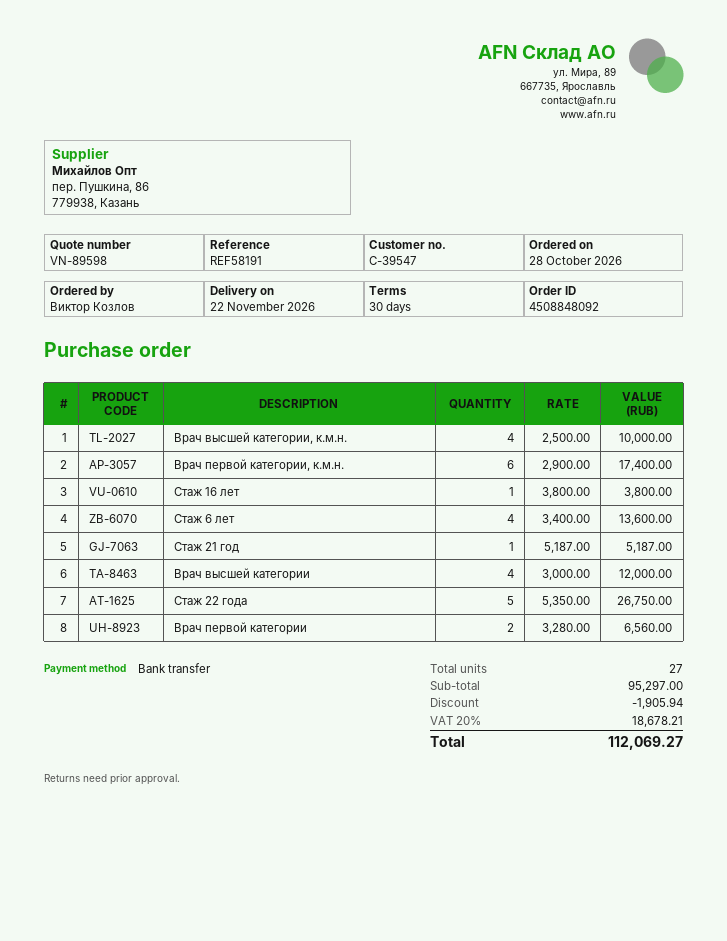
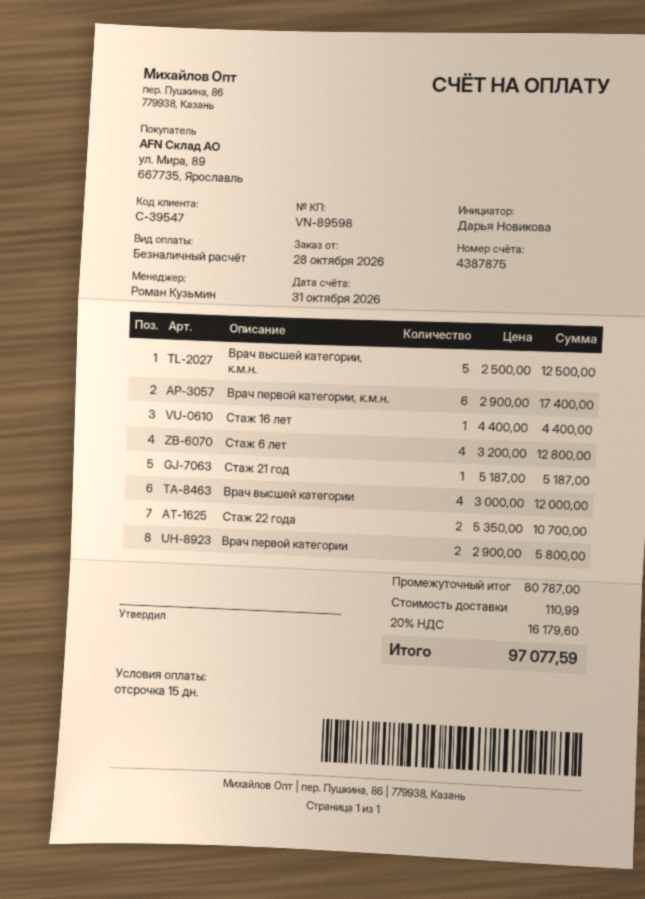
payment terms: 30 days -> 15 days
ordered by: Виктор Козлов -> Дарья Новикова
Врач высшей категории, к.м.н.: 4 x 2500.00 = 10000.00 -> 5 x 2500.00 = 12500.00
Стаж 16 лет: 1 x 3800.00 = 3800.00 -> 1 x 4400.00 = 4400.00
Стаж 6 лет: 4 x 3400.00 = 13600.00 -> 4 x 3200.00 = 12800.00
Стаж 22 года: 5 x 5350.00 = 26750.00 -> 2 x 5350.00 = 10700.00
Врач первой категории: 2 x 3280.00 = 6560.00 -> 2 x 2900.00 = 5800.00
subtotal: 95297.00 -> 80787.00
discount: 1905.94 -> none
shipping: none -> 110.99
tax: 20% = 18678.21 -> 20% = 16179.60
total: 112069.27 -> 97077.59

